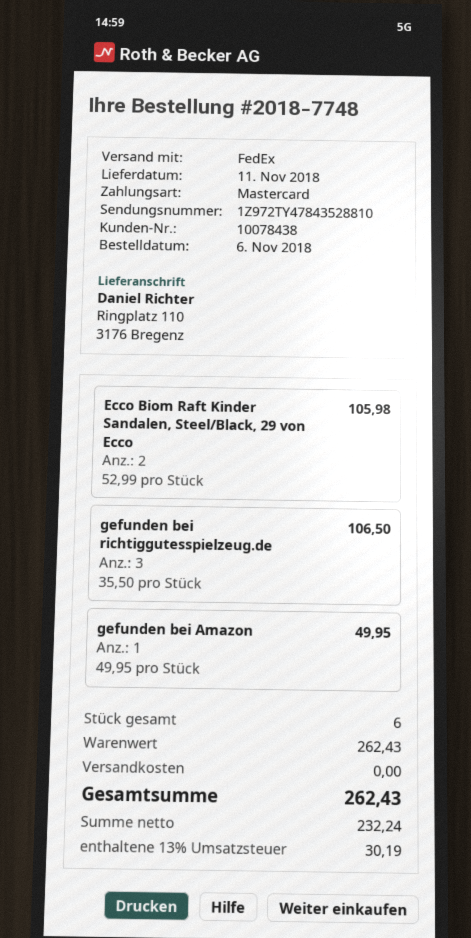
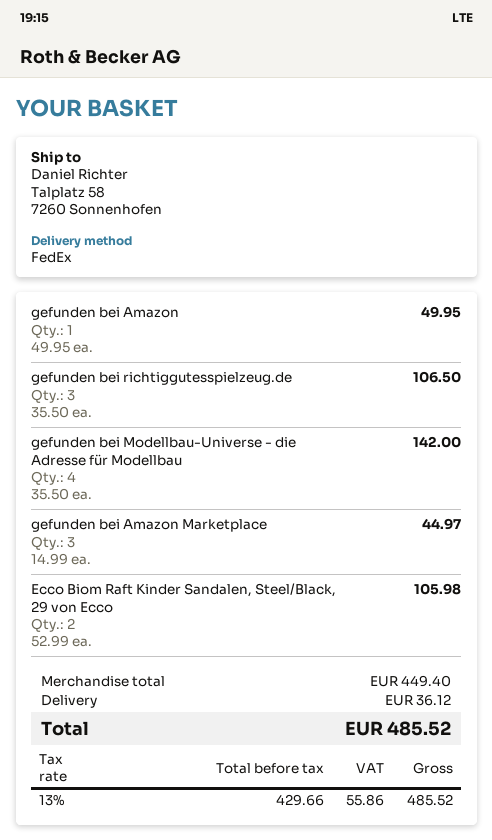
ship to: Ringplatz 110, 3176 Bregenz -> Talplatz 58, 7260 Sonnenhofen
gefunden bei Modellbau-Universe - die Adresse für Modellbau: none -> 4 x 35.50 = 142.00
gefunden bei Amazon Marketplace: none -> 3 x 14.99 = 44.97
subtotal: 262.43 -> 449.40
shipping: 0.00 -> 36.12
net: 232.24 -> 429.66
tax: 13% = 30.19 -> 13% = 55.86
total: 262.43 -> 485.52

